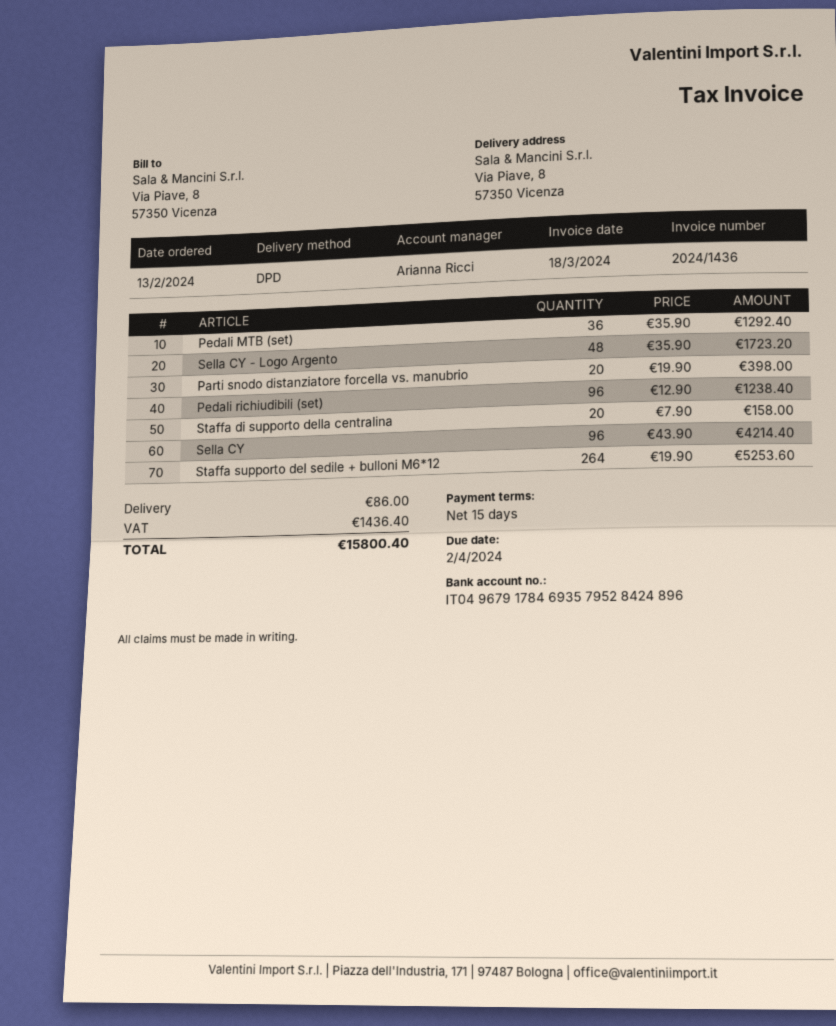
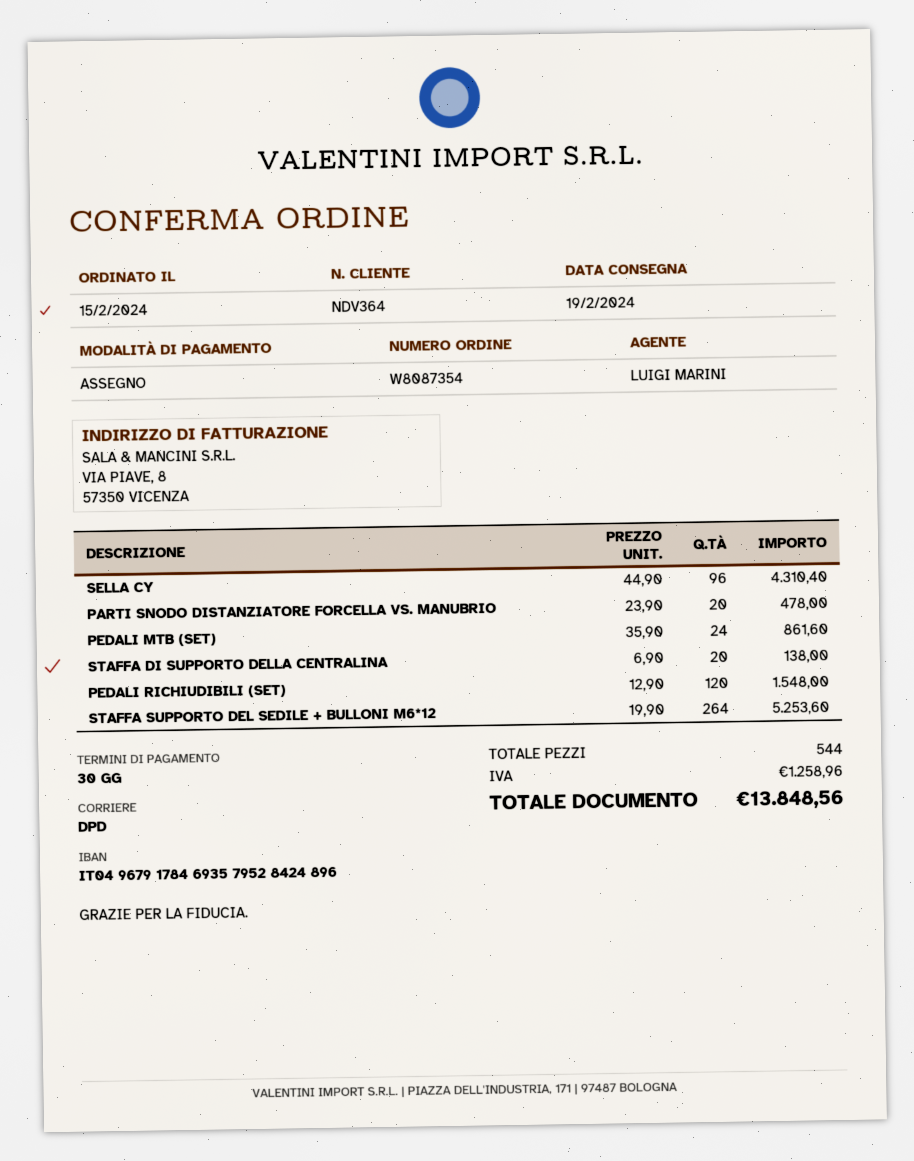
order date: 2024-02-13 -> 2024-02-15
payment terms: 15 days -> 30 days
sales rep: Arianna Ricci -> LUIGI MARINI
Pedali MTB (set): 36 x 35.90 = 1292.40 -> 24 x 35.90 = 861.60
Sella CY - Logo Argento: 48 x 35.90 = 1723.20 -> none
Parti snodo distanziatore forcella vs. manubrio: 20 x 19.90 = 398.00 -> 20 x 23.90 = 478.00
Pedali richiudibili (set): 96 x 12.90 = 1238.40 -> 120 x 12.90 = 1548.00
Staffa di supporto della centralina: 20 x 7.90 = 158.00 -> 20 x 6.90 = 138.00
Sella CY: 96 x 43.90 = 4214.40 -> 96 x 44.90 = 4310.40
shipping: 86.00 -> none
tax: 1436.40 -> 1258.96
total: 15800.40 -> 13848.56

